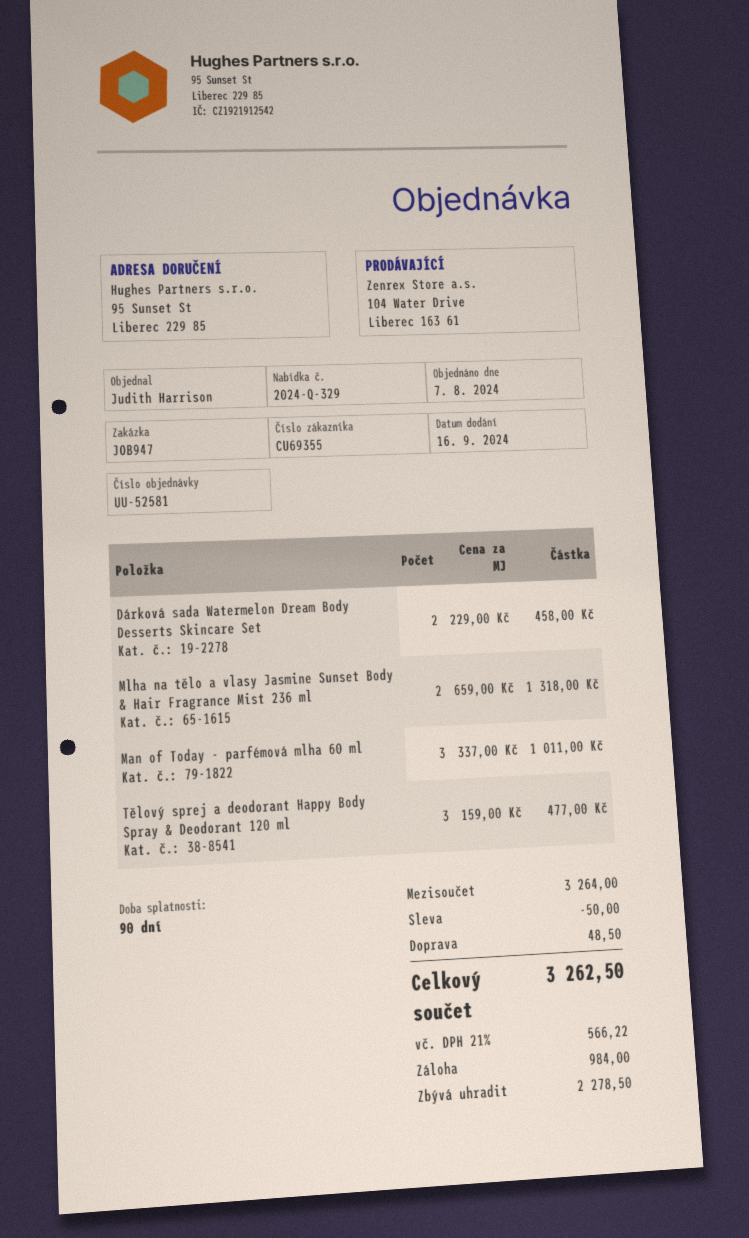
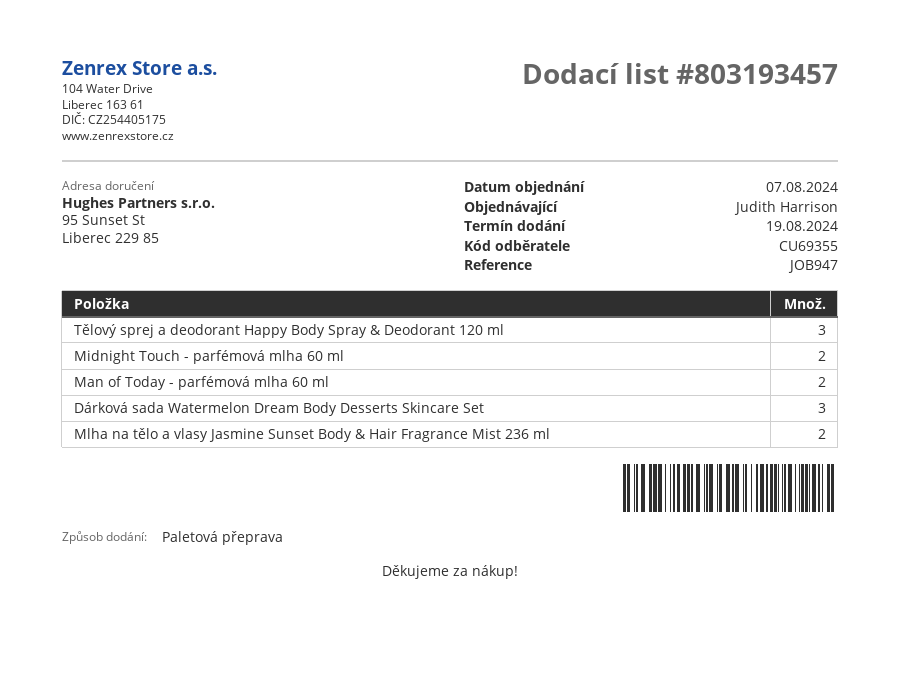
delivery date: 2024-09-16 -> 2024-08-19
Dárková sada Watermelon Dream Body Desserts Skincare Set: 2 -> 3
Man of Today - parfémová mlha 60 ml: 3 -> 2
Midnight Touch - parfémová mlha 60 ml: none -> 2

